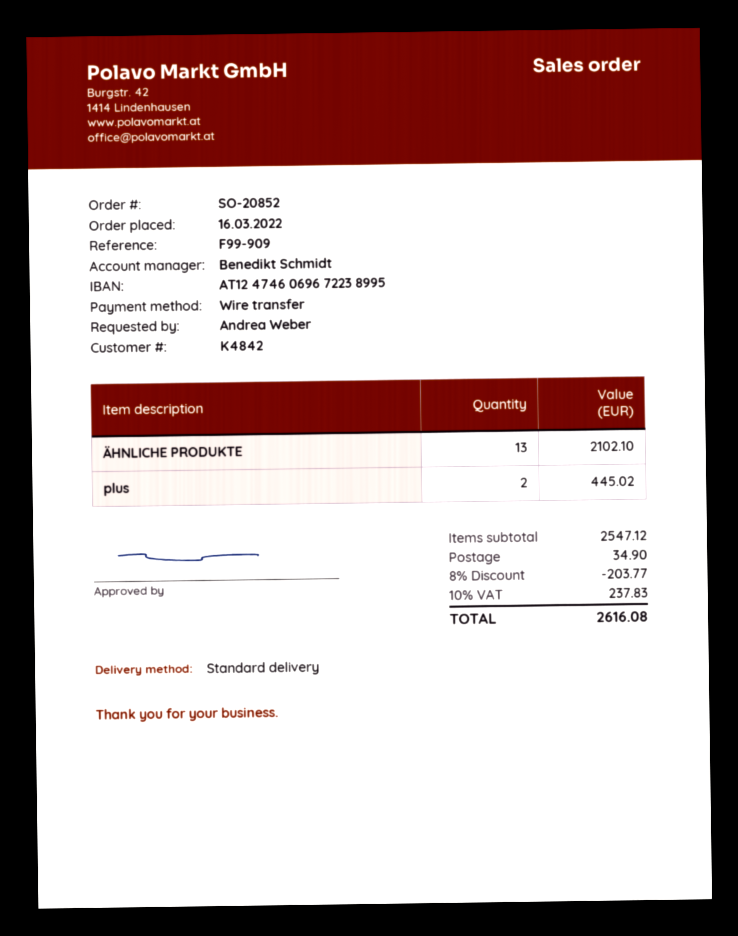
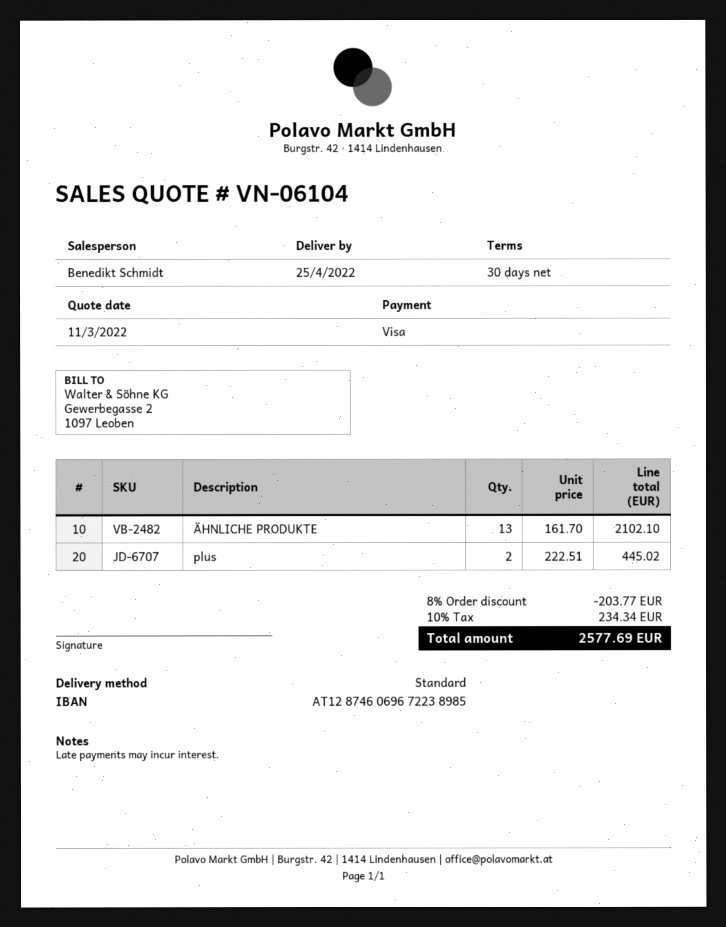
payment method: bank transfer -> Visa
bank account: AT124746069672238995 -> AT128746069672238985
shipping: 34.90 -> none
tax: 10% = 237.83 -> 10% = 234.34
total: 2616.08 -> 2577.69

